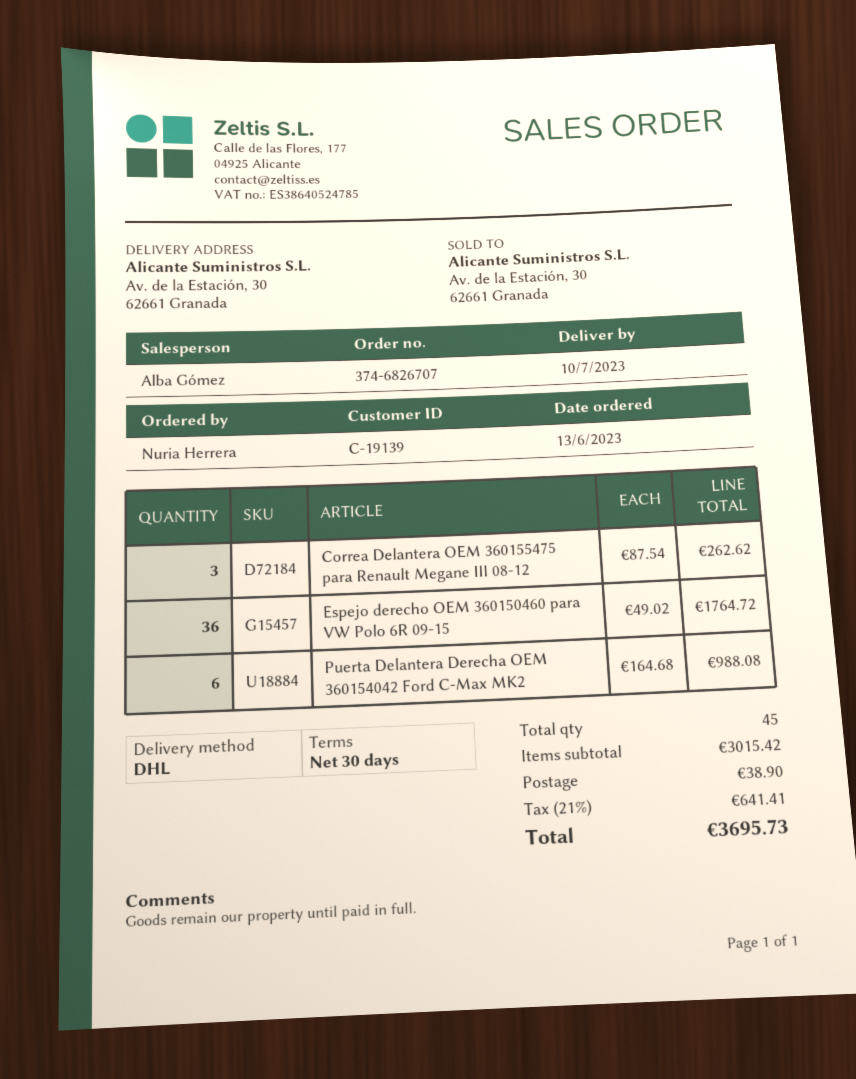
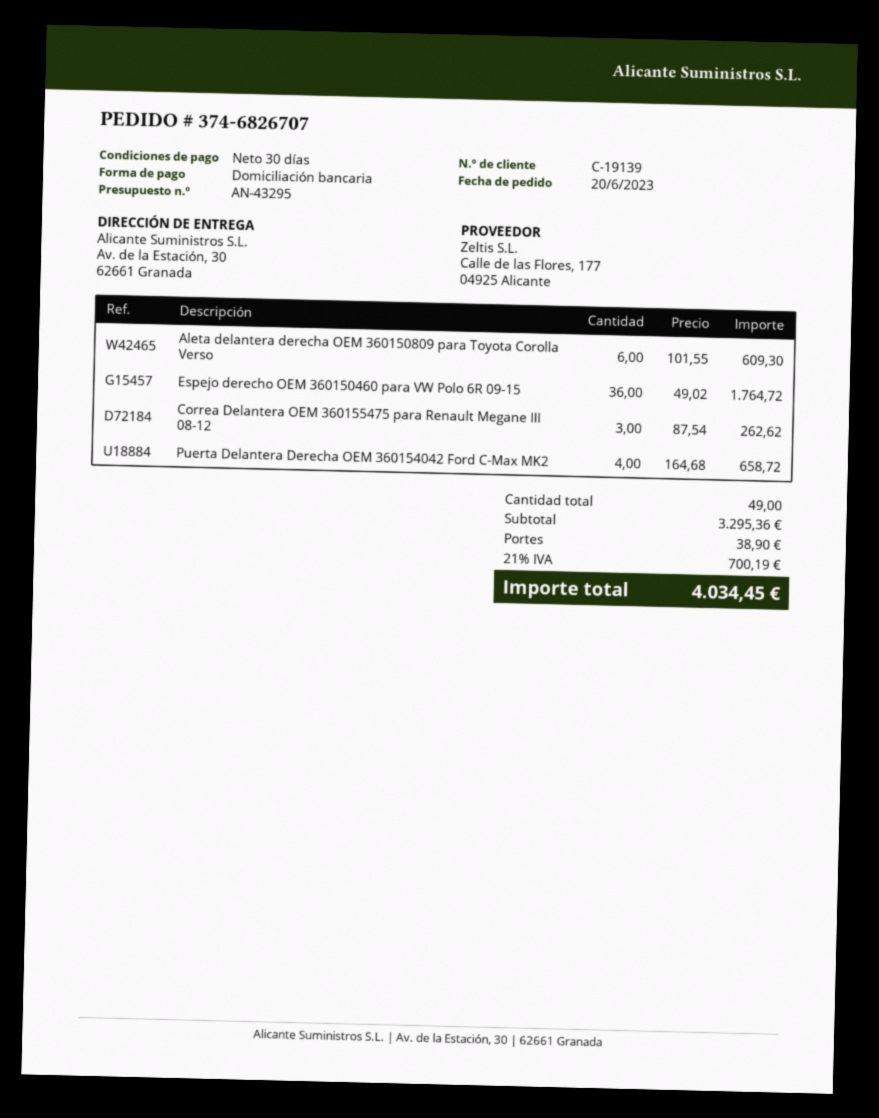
order date: 2023-06-13 -> 2023-06-20
Puerta Delantera Derecha OEM 360154042 Ford C-Max MK2: 6 x 164.68 = 988.08 -> 4 x 164.68 = 658.72
Aleta delantera derecha OEM 360150809 para Toyota Corolla Verso: none -> 6 x 101.55 = 609.30
total quantity: 45 -> 49
subtotal: 3015.42 -> 3295.36
tax: 21% = 641.41 -> 21% = 700.19
total: 3695.73 -> 4034.45

